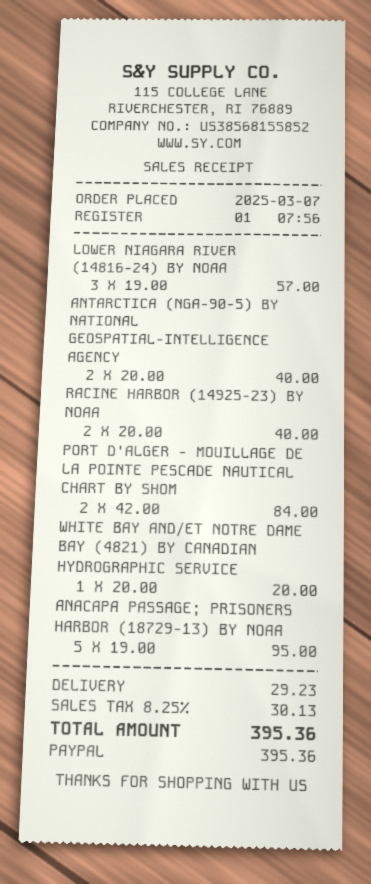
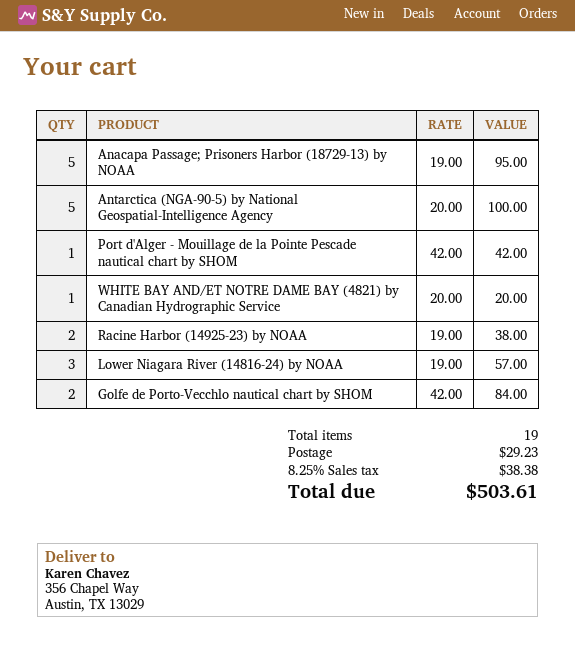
ANTARCTICA (NGA-90-5) BY NATIONAL GEOSPATIAL-INTELLIGENCE AGENCY: 2 x 20.00 = 40.00 -> 5 x 20.00 = 100.00
RACINE HARBOR (14925-23) BY NOAA: 2 x 20.00 = 40.00 -> 2 x 19.00 = 38.00
PORT D'ALGER - MOUILLAGE DE LA POINTE PESCADE NAUTICAL CHART BY SHOM: 2 x 42.00 = 84.00 -> 1 x 42.00 = 42.00
Golfe de Porto-Vecchlo nautical chart by SHOM: none -> 2 x 42.00 = 84.00
tax: 8.25% = 30.13 -> 8.25% = 38.38
total: 395.36 -> 503.61

